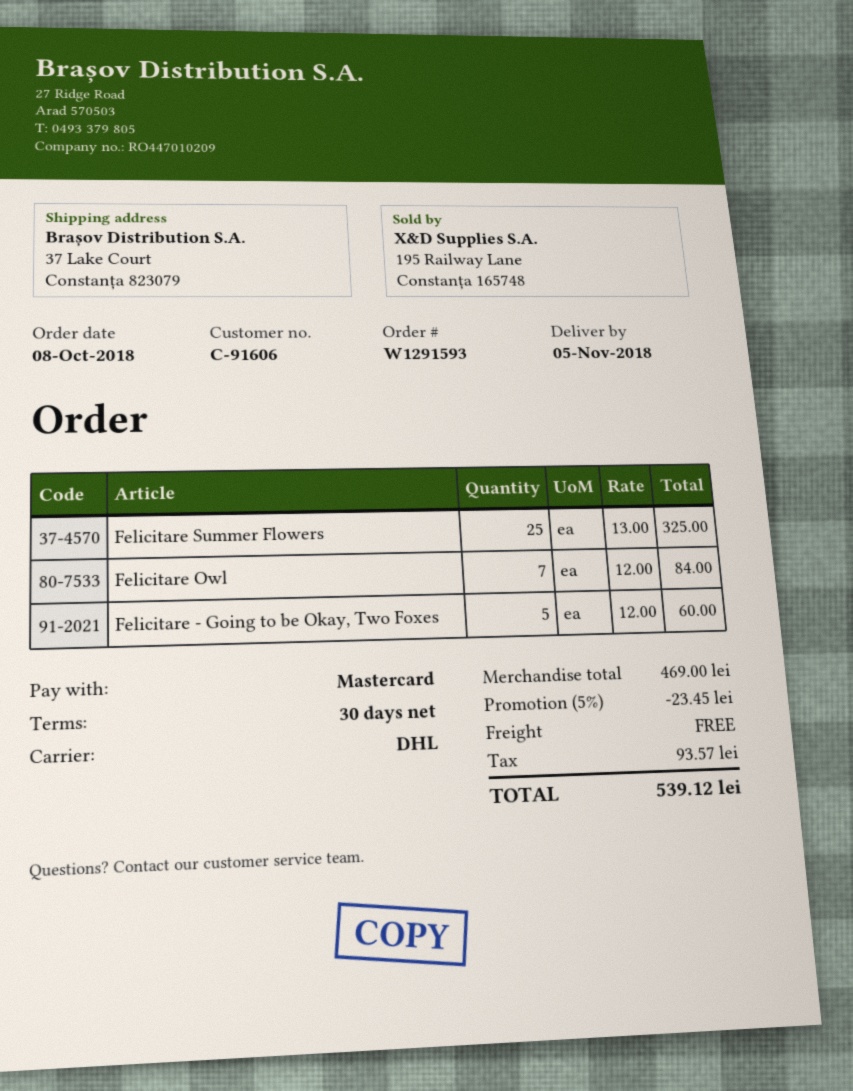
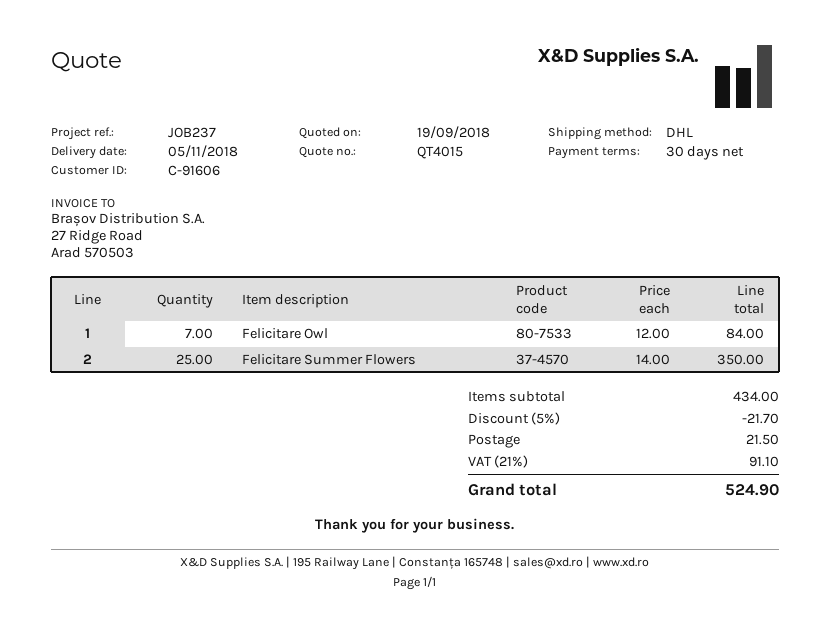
Felicitare Summer Flowers: 25 x 13.00 = 325.00 -> 25 x 14.00 = 350.00
Felicitare - Going to be Okay, Two Foxes: 5 x 12.00 = 60.00 -> none
subtotal: 469.00 -> 434.00
discount: 5% = 23.45 -> 5% = 21.70
shipping: 0.00 -> 21.50
tax: 93.57 -> 91.10
total: 539.12 -> 524.90

